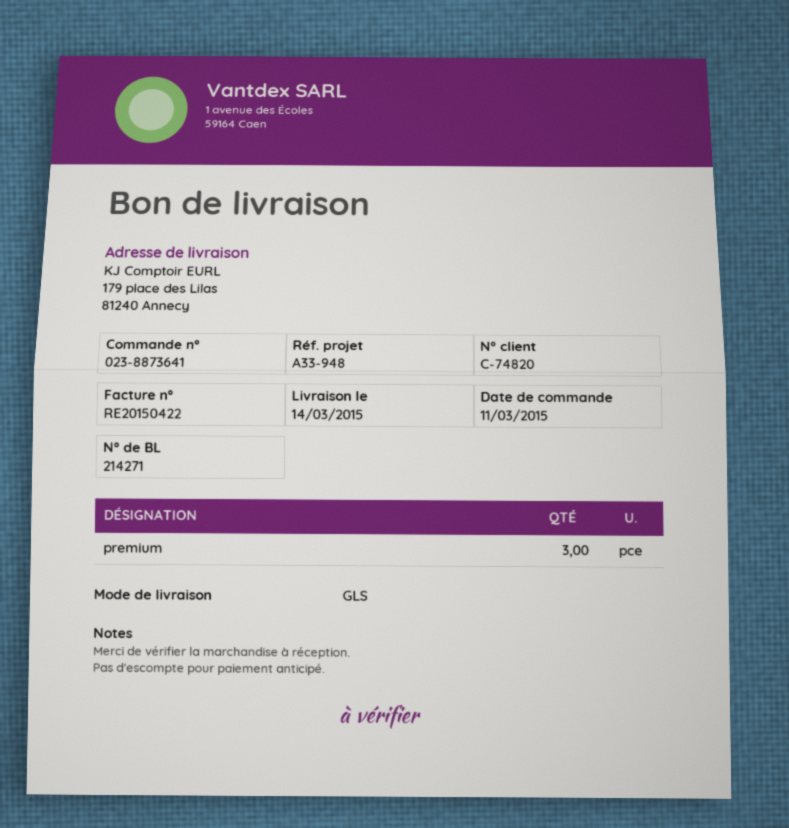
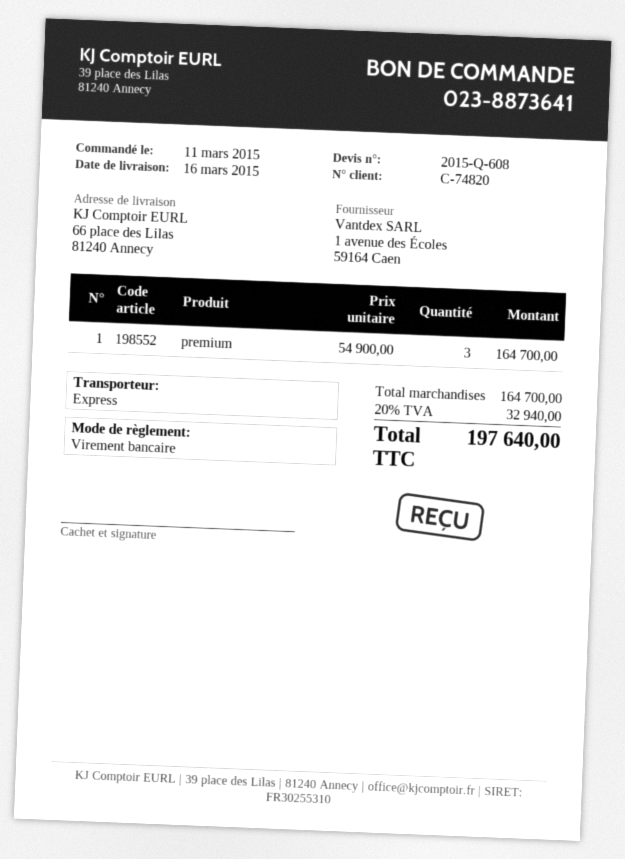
delivery date: 2015-03-14 -> 2015-03-16
shipping method: GLS -> express
ship to: 179 place des Lilas, 81240 Annecy -> 66 place des Lilas, 81240 Annecy

